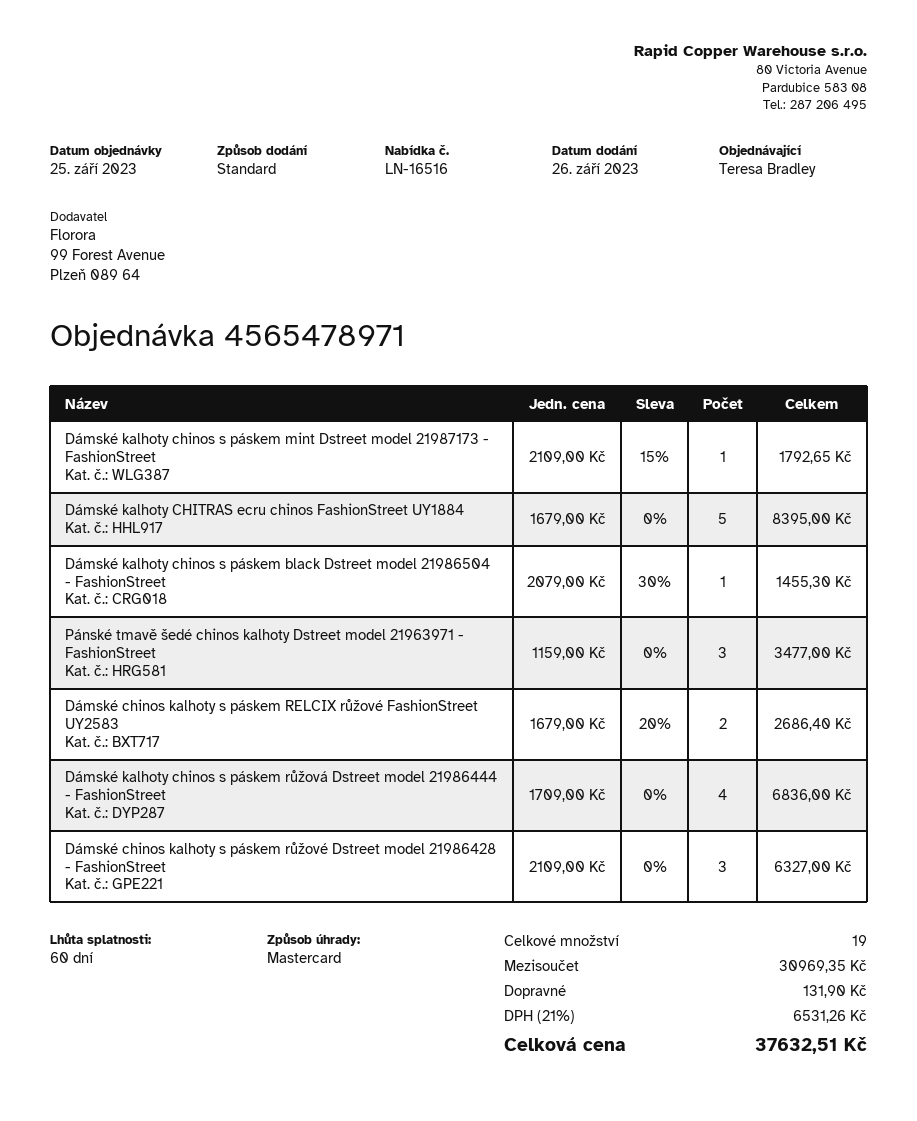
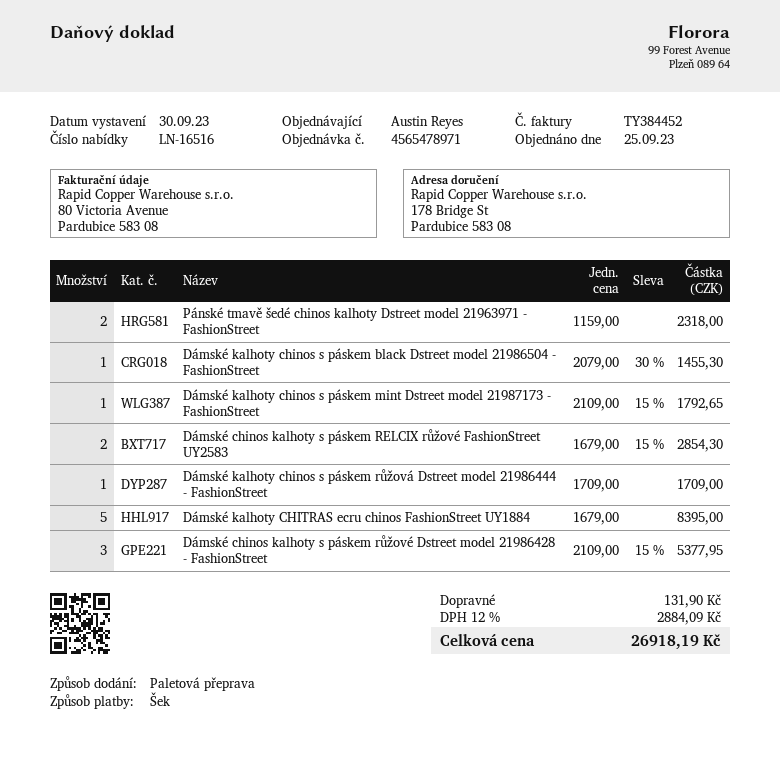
ordered by: Teresa Bradley -> Austin Reyes
payment method: Mastercard -> cheque
shipping method: standard -> pallet freight
Pánské tmavě šedé chinos kalhoty Dstreet model 21963971 - FashionStreet: 3 x 1159.00 = 3477.00 -> 2 x 1159.00 = 2318.00
Dámské chinos kalhoty s páskem RELCIX růžové FashionStreet UY2583: 2 x 1679.00 - 20% = 2686.40 -> 2 x 1679.00 - 15% = 2854.30
Dámské kalhoty chinos s páskem růžová Dstreet model 21986444 - FashionStreet: 4 x 1709.00 = 6836.00 -> 1 x 1709.00 = 1709.00
Dámské chinos kalhoty s páskem růžové Dstreet model 21986428 - FashionStreet: 3 x 2109.00 = 6327.00 -> 3 x 2109.00 - 15% = 5377.95
tax: 21% = 6531.26 -> 12% = 2884.09
total: 37632.51 -> 26918.19

